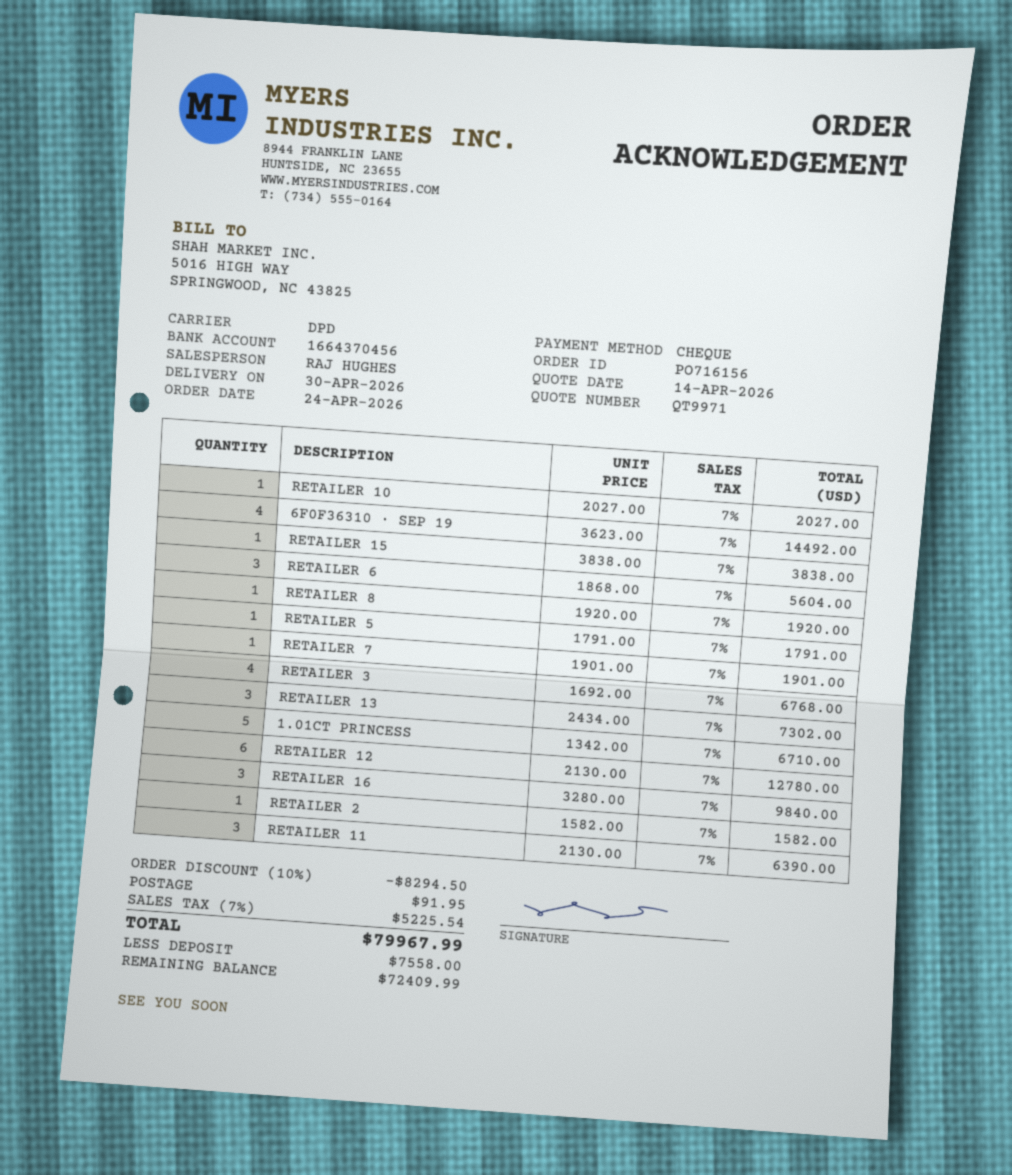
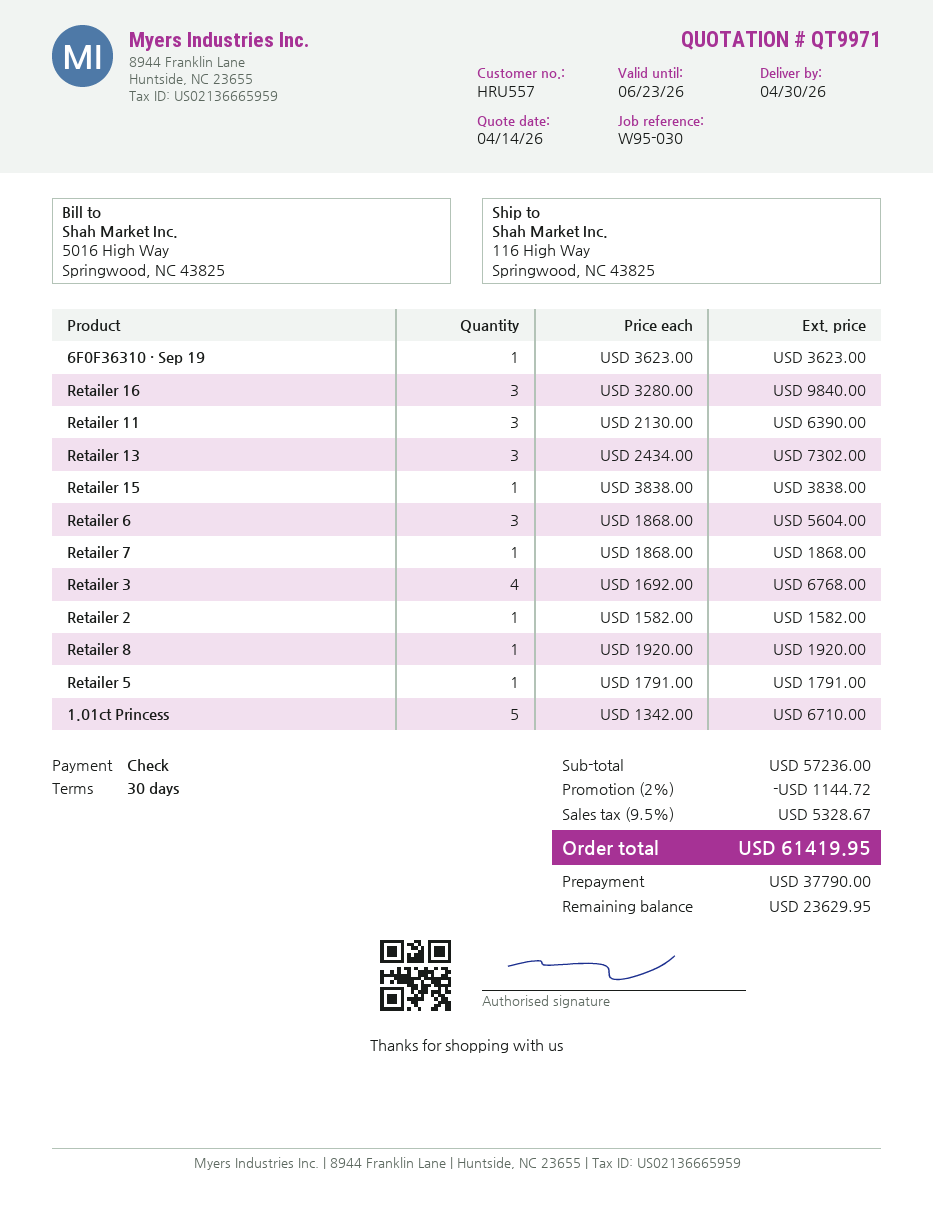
RETAILER 10: 1 x 2027.00 = 2027.00 -> none
6F0F36310 · SEP 19: 4 x 3623.00 = 14492.00 -> 1 x 3623.00 = 3623.00
RETAILER 7: 1 x 1901.00 = 1901.00 -> 1 x 1868.00 = 1868.00
RETAILER 12: 6 x 2130.00 = 12780.00 -> none
discount: 10% = 8294.50 -> 2% = 1144.72
shipping: 91.95 -> none
tax: 7% = 5225.54 -> 9.5% = 5328.67
total: 79967.99 -> 61419.95
deposit: 7558.00 -> 37790.00
balance: 72409.99 -> 23629.95

